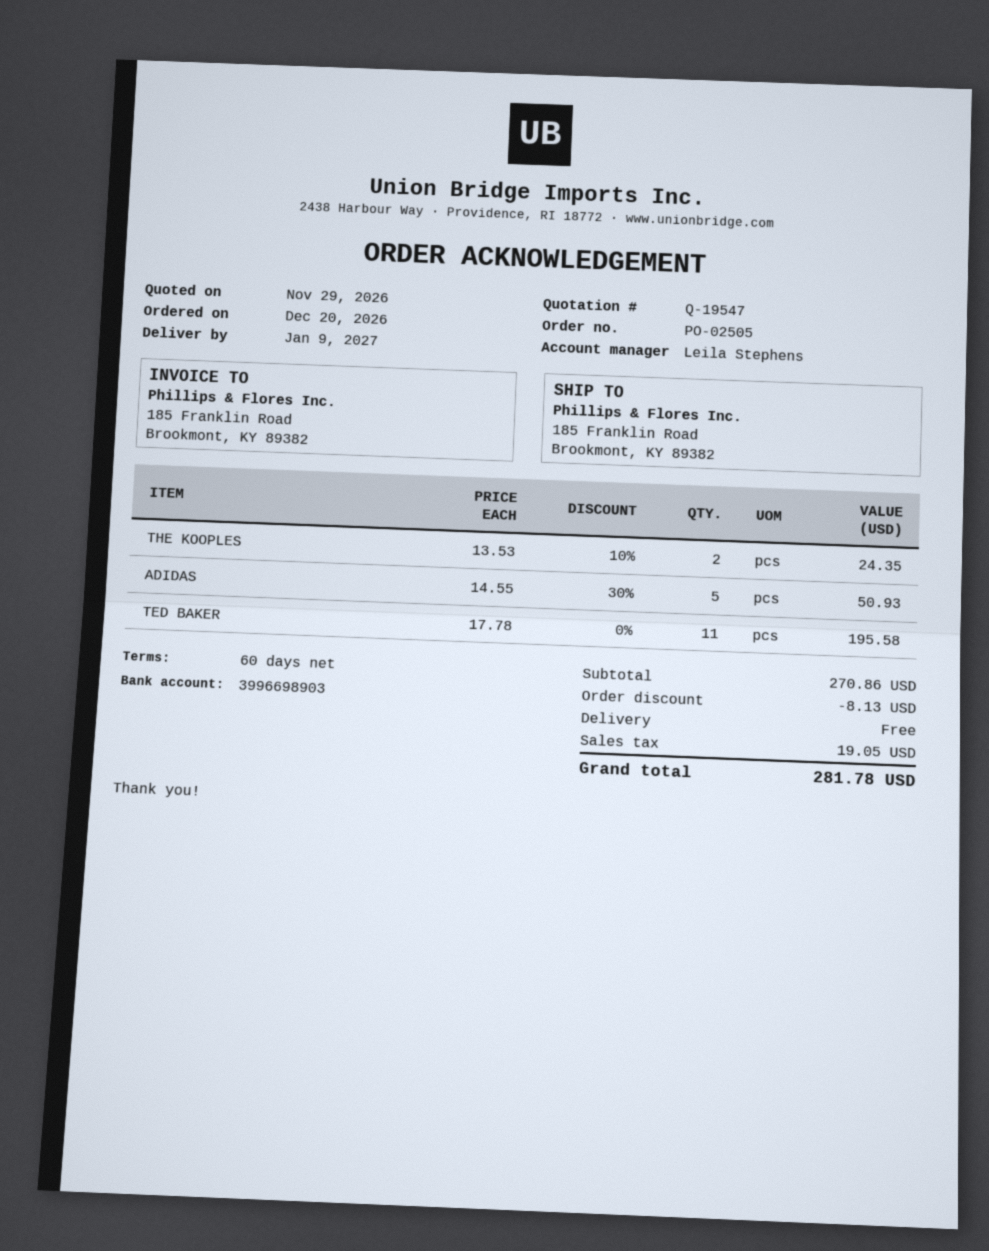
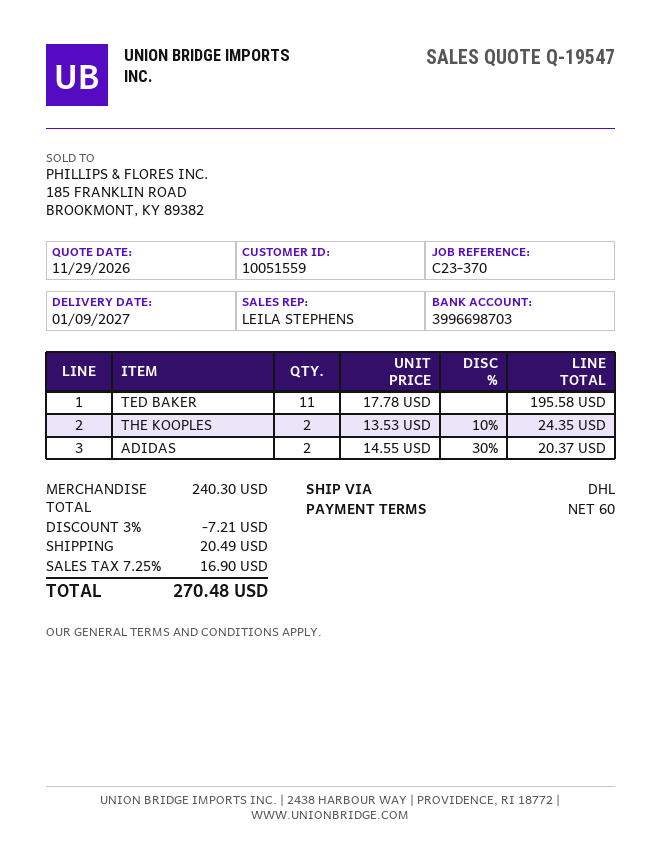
bank account: 3996698903 -> 3996698703
ADIDAS: 5 x 14.55 - 30% = 50.93 -> 2 x 14.55 - 30% = 20.37
subtotal: 270.86 -> 240.30
discount: 8.13 -> 7.21
shipping: 0.00 -> 20.49
tax: 19.05 -> 16.90
total: 281.78 -> 270.48

